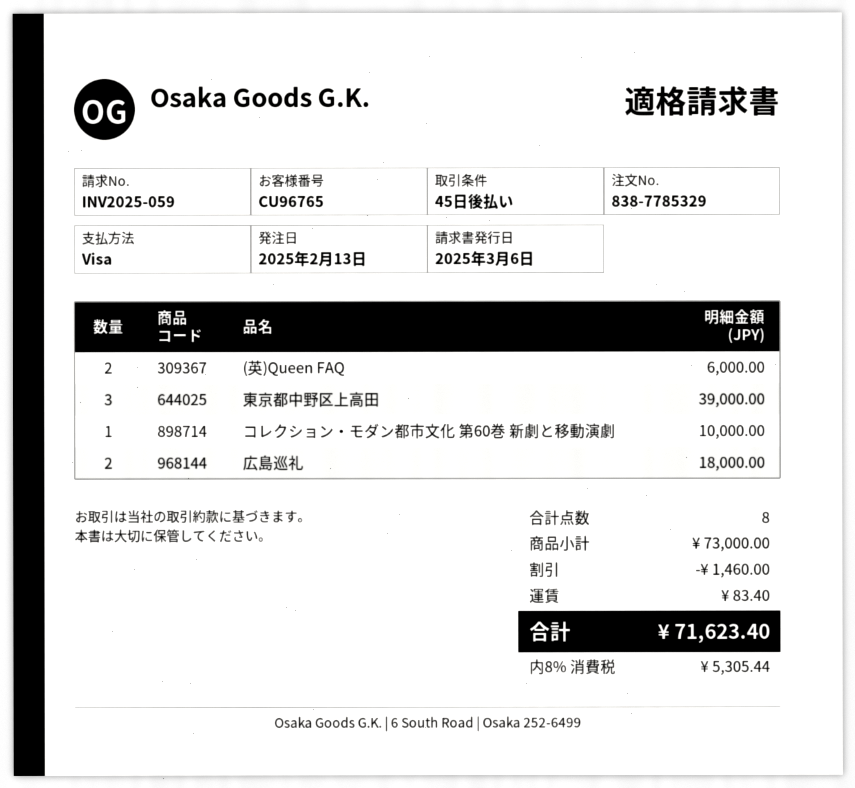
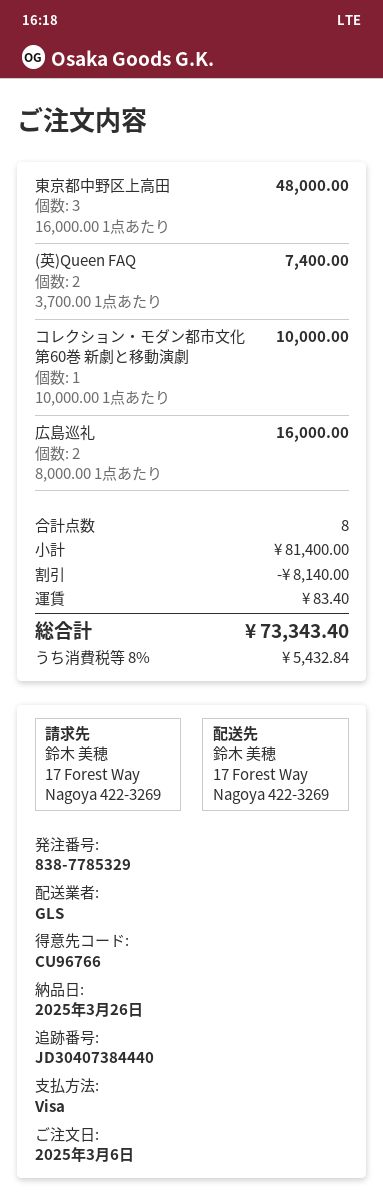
order date: 2025-02-13 -> 2025-03-06
customer number: CU96765 -> CU96766
(英)Queen FAQ: 2 for 6000.00 -> 2 for 7400.00
東京都中野区上高田: 3 for 39000.00 -> 3 for 48000.00
広島巡礼: 2 for 18000.00 -> 2 for 16000.00
subtotal: 73000.00 -> 81400.00
discount: 1460.00 -> 8140.00
tax: 8% = 5305.44 -> 8% = 5432.84
total: 71623.40 -> 73343.40

